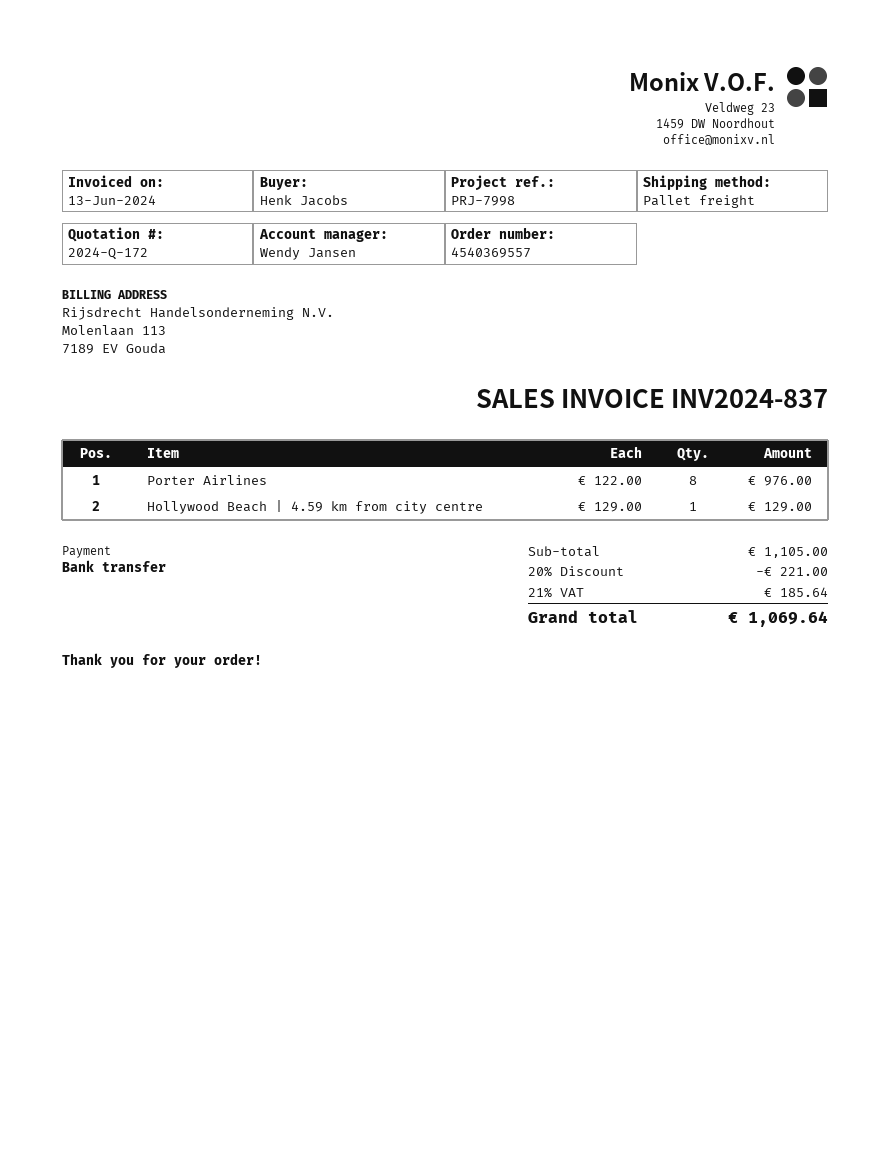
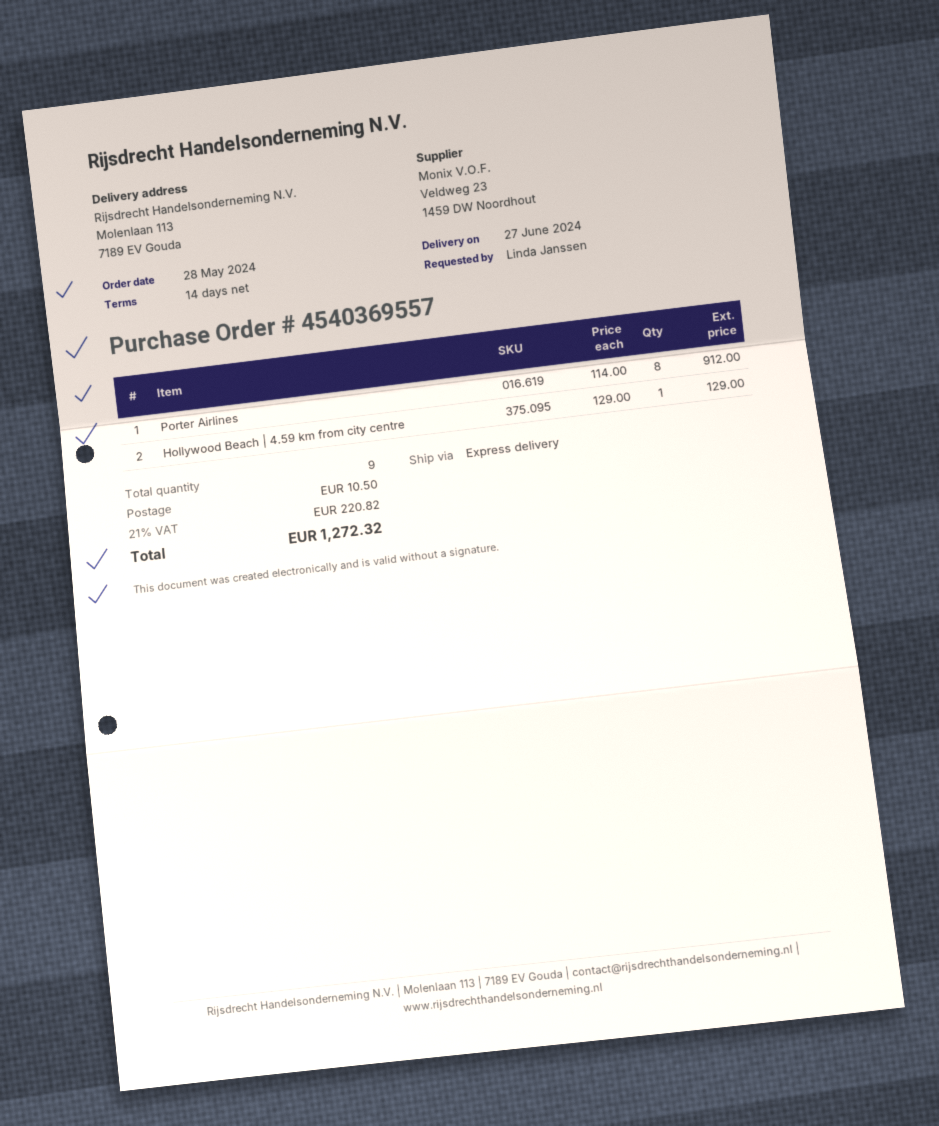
ordered by: Henk Jacobs -> Linda Janssen
shipping method: pallet freight -> express
Porter Airlines: 8 x 122.00 = 976.00 -> 8 x 114.00 = 912.00
discount: 20% = 221.00 -> none
shipping: none -> 10.50
tax: 21% = 185.64 -> 21% = 220.82
total: 1069.64 -> 1272.32

